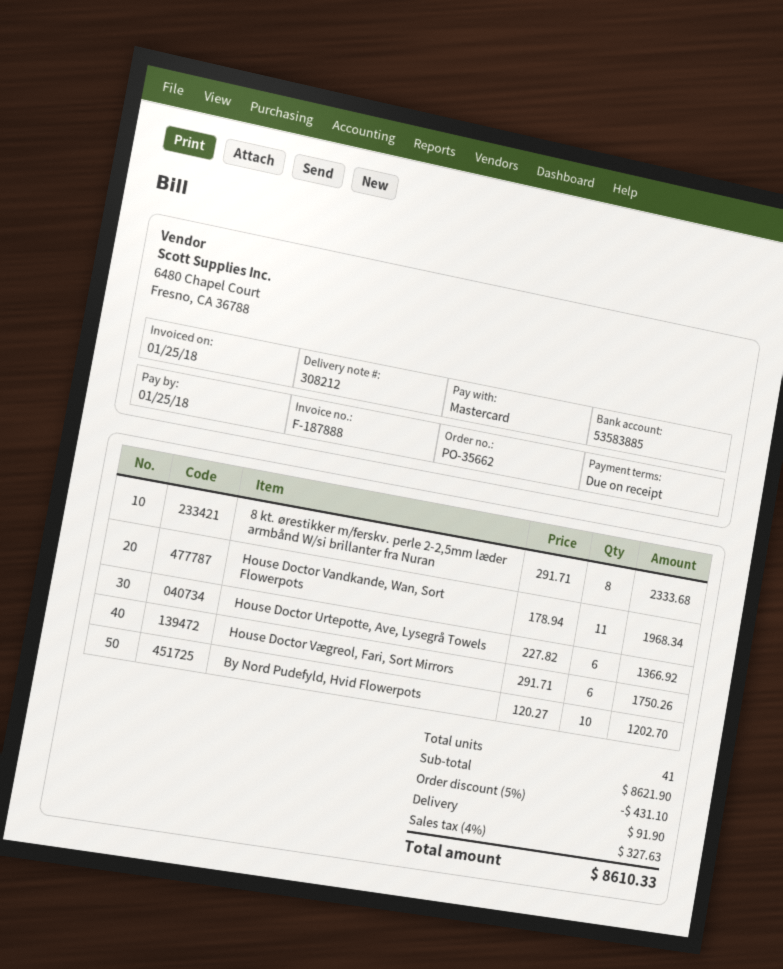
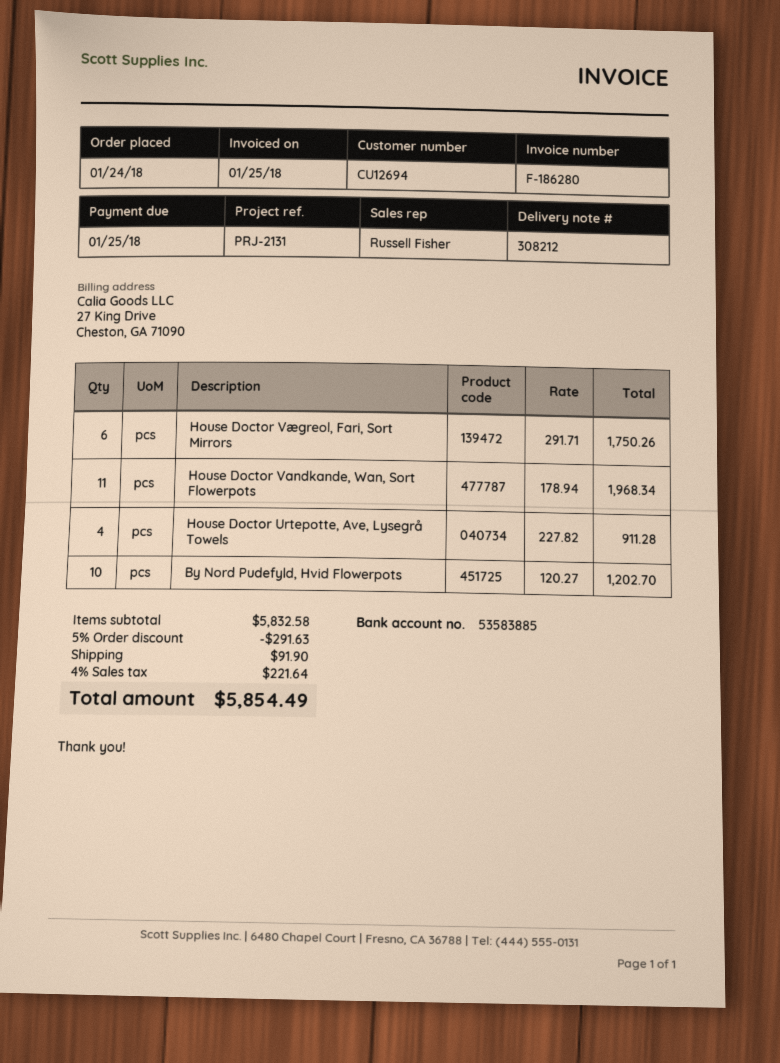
invoice number: F-187888 -> F-186280
8 kt. ørestikker m/ferskv. perle 2-2,5mm læder armbånd W/si brillanter fra Nuran: 8 x 291.71 = 2333.68 -> none
House Doctor Urtepotte, Ave, Lysegrå Towels: 6 x 227.82 = 1366.92 -> 4 x 227.82 = 911.28
subtotal: 8621.90 -> 5832.58
discount: 5% = 431.10 -> 5% = 291.63
tax: 4% = 327.63 -> 4% = 221.64
total: 8610.33 -> 5854.49

